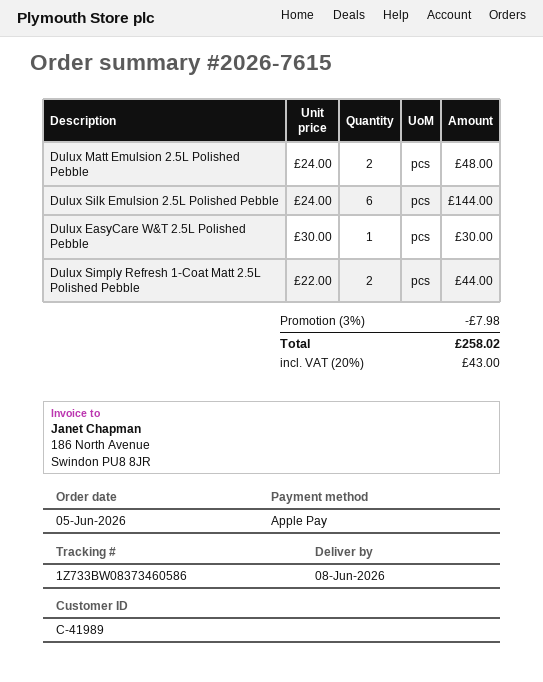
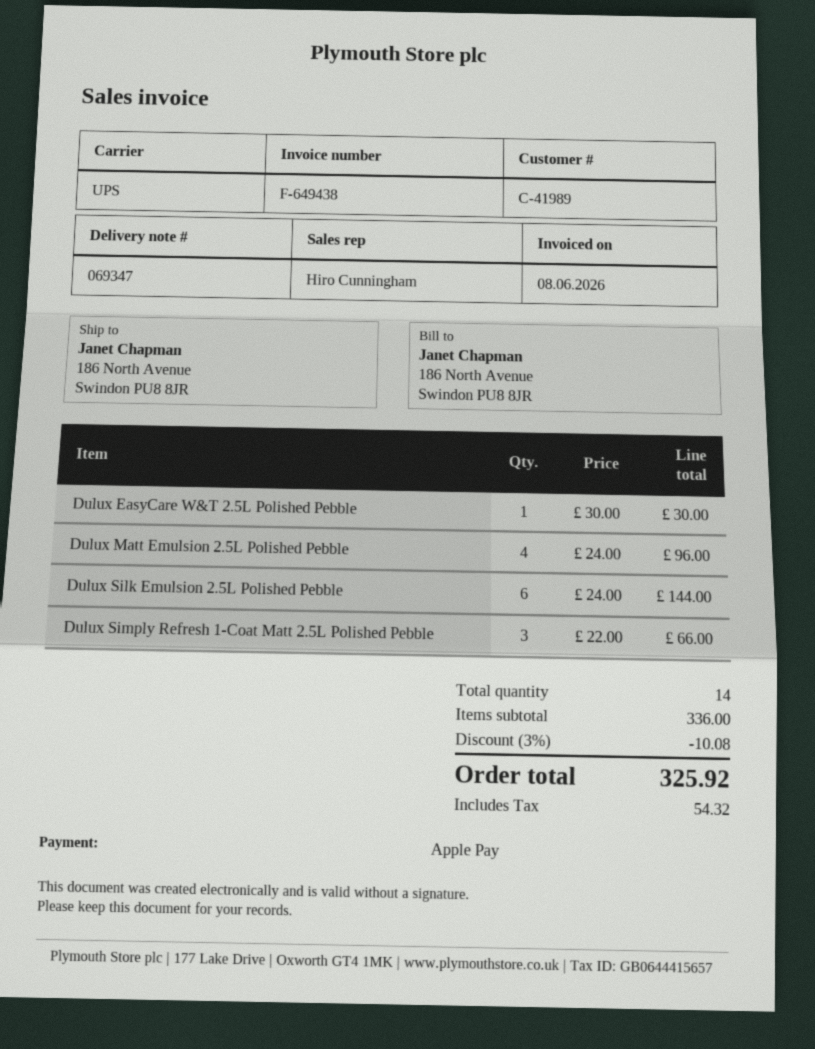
Dulux Matt Emulsion 2.5L Polished Pebble: 2 x 24.00 = 48.00 -> 4 x 24.00 = 96.00
Dulux Simply Refresh 1-Coat Matt 2.5L Polished Pebble: 2 x 22.00 = 44.00 -> 3 x 22.00 = 66.00
discount: 3% = 7.98 -> 3% = 10.08
tax: 43.00 -> 54.32
total: 258.02 -> 325.92

